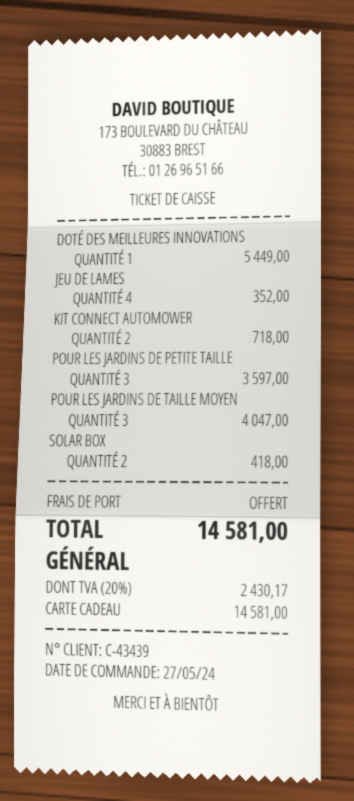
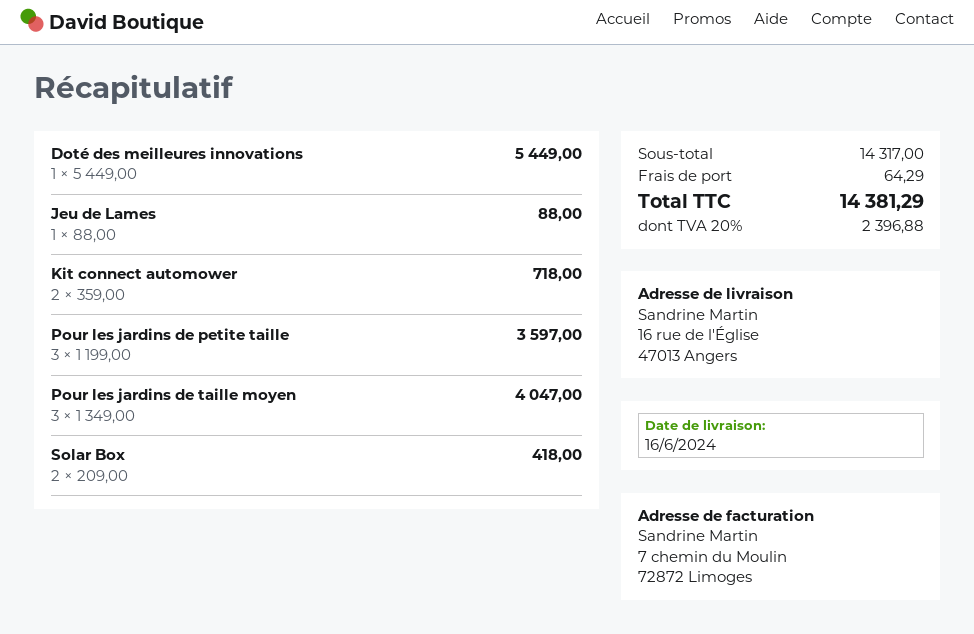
JEU DE LAMES: 4 for 352.00 -> 1 for 88.00
shipping: 0.00 -> 64.29
tax: 20% = 2430.17 -> 20% = 2396.88
total: 14581.00 -> 14381.29

